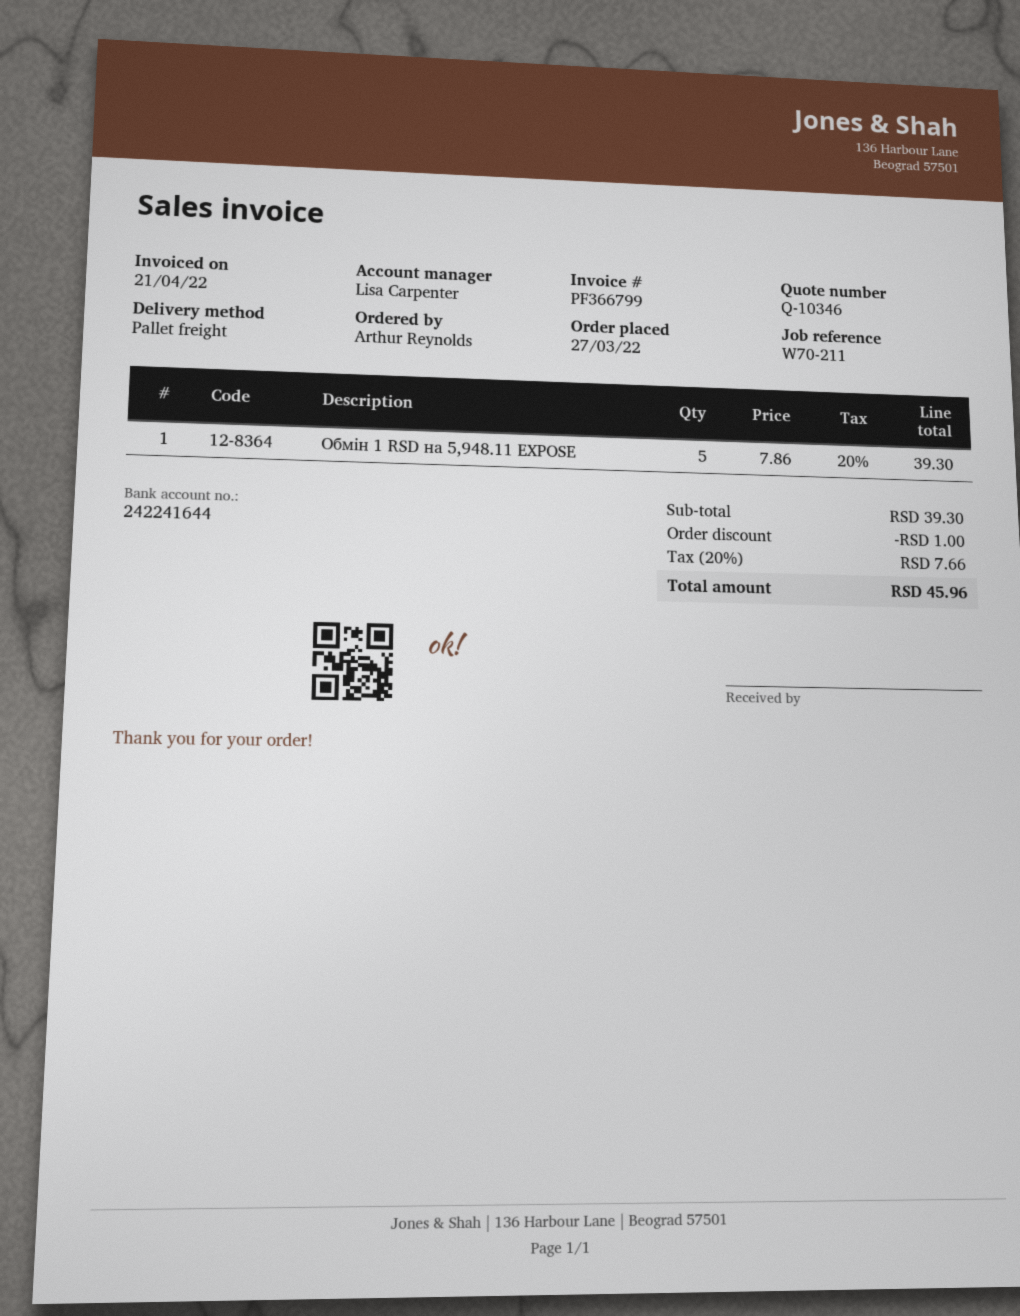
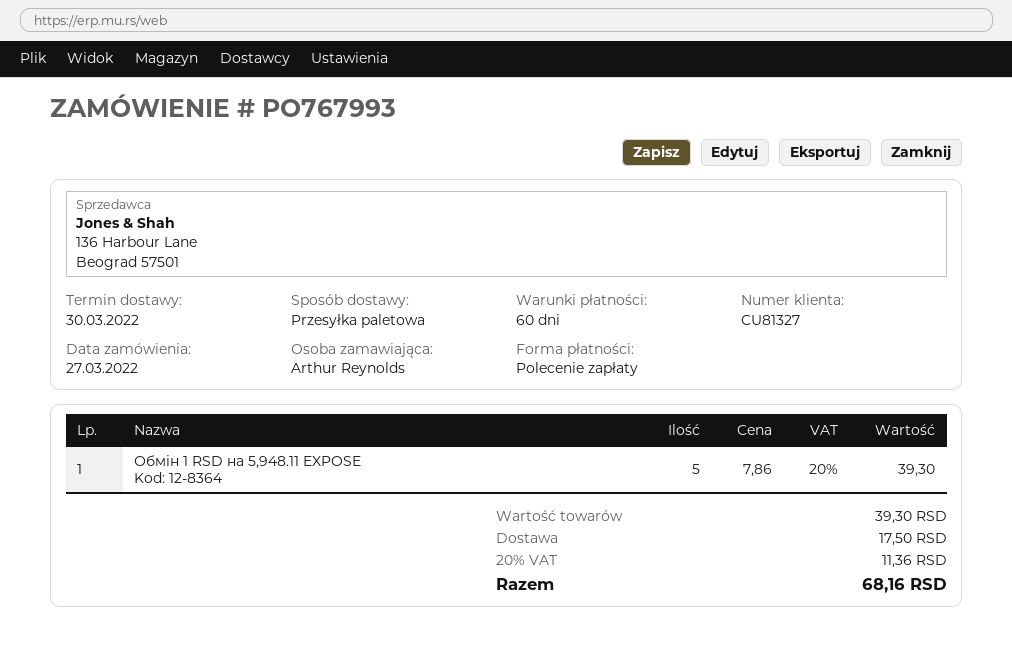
discount: 1.00 -> none
shipping: none -> 17.50
tax: 20% = 7.66 -> 20% = 11.36
total: 45.96 -> 68.16

